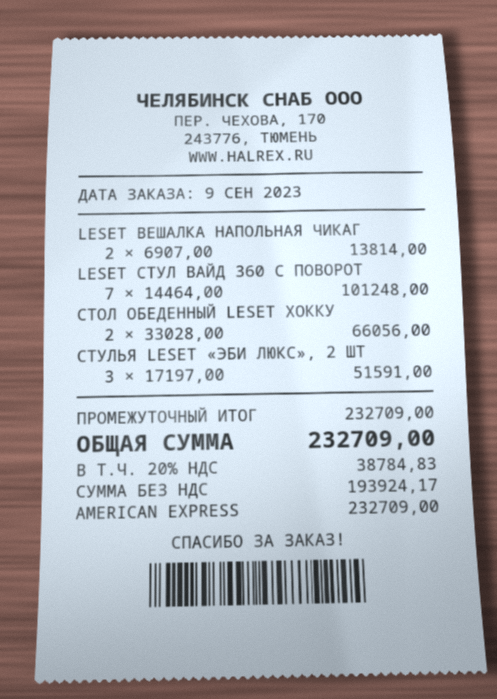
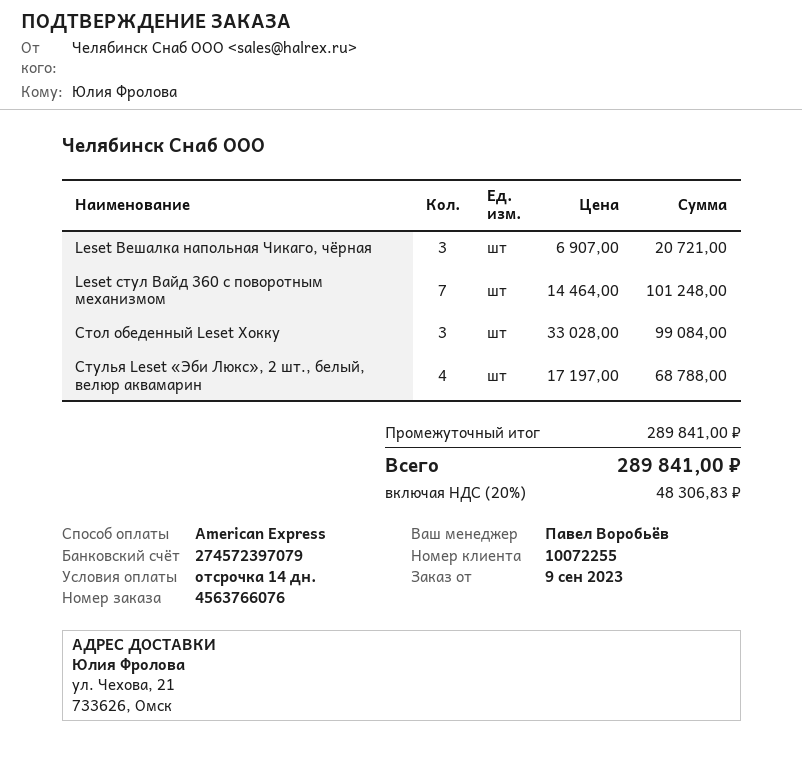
LESET ВЕШАЛКА НАПОЛЬНАЯ ЧИКАГ: 2 x 6907.00 = 13814.00 -> 3 x 6907.00 = 20721.00
СТОЛ ОБЕДЕННЫЙ LESET ХОККУ: 2 x 33028.00 = 66056.00 -> 3 x 33028.00 = 99084.00
СТУЛЬЯ LESET «ЭБИ ЛЮКС», 2 ШТ: 3 x 17197.00 = 51591.00 -> 4 x 17197.00 = 68788.00
subtotal: 232709.00 -> 289841.00
tax: 20% = 38784.83 -> 20% = 48306.83
total: 232709.00 -> 289841.00

